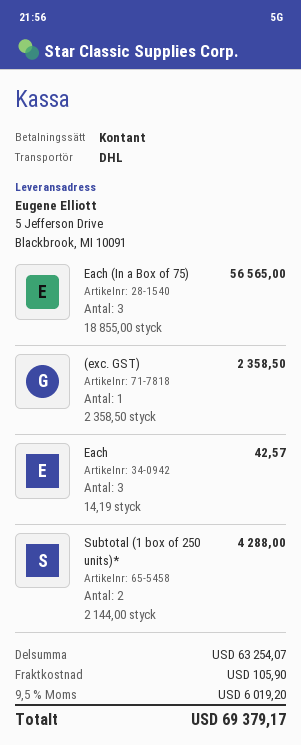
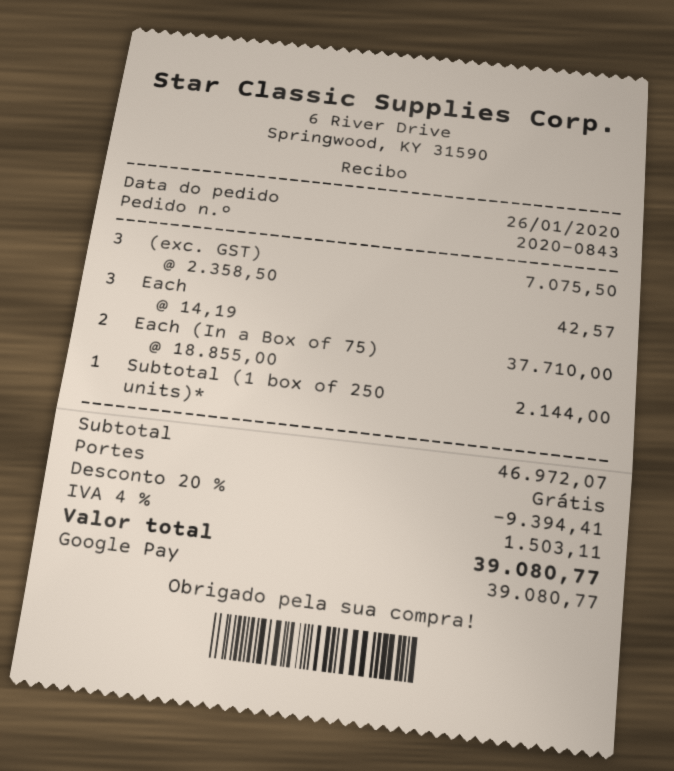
payment method: cash -> Google Pay
Each (In a Box of 75): 3 x 18855.00 = 56565.00 -> 2 x 18855.00 = 37710.00
(exc. GST): 1 x 2358.50 = 2358.50 -> 3 x 2358.50 = 7075.50
Subtotal (1 box of 250 units)*: 2 x 2144.00 = 4288.00 -> 1 x 2144.00 = 2144.00
subtotal: 63254.07 -> 46972.07
discount: none -> 20% = 9394.41
shipping: 105.90 -> 0.00
tax: 9.5% = 6019.20 -> 4% = 1503.11
total: 69379.17 -> 39080.77

